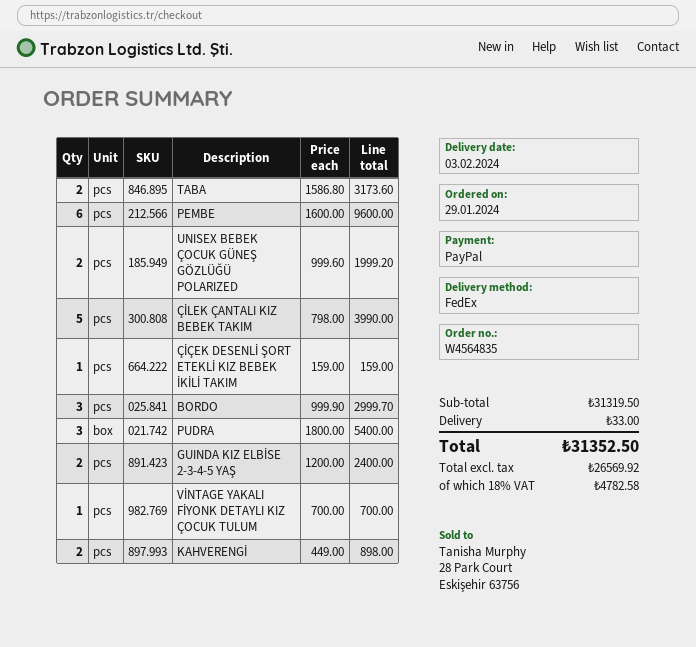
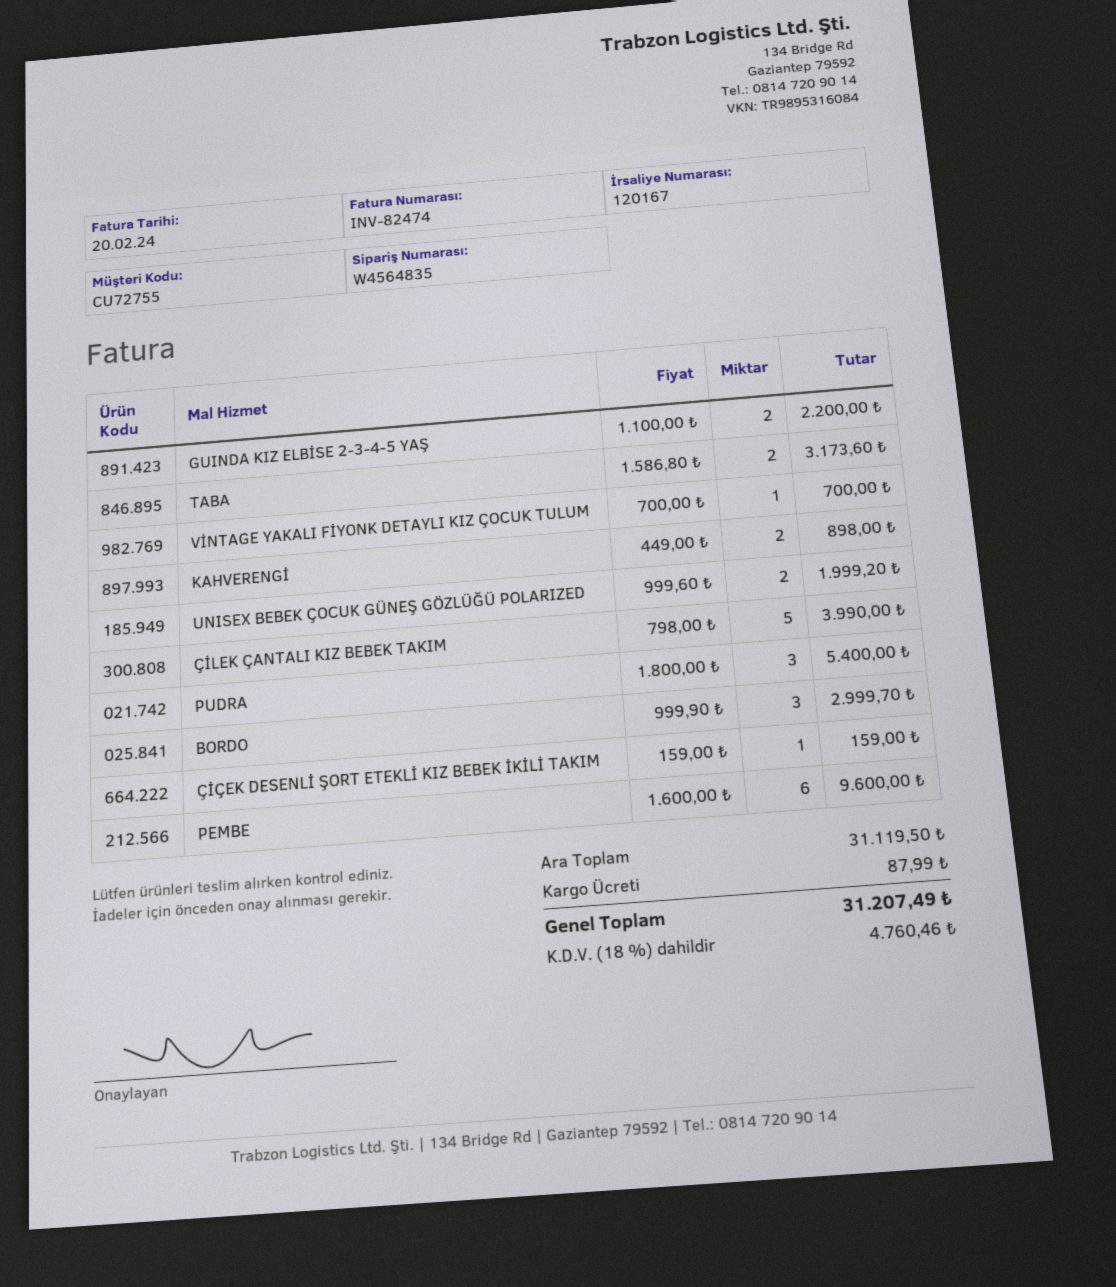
GUINDA KIZ ELBİSE 2-3-4-5 YAŞ: 2 x 1200.00 = 2400.00 -> 2 x 1100.00 = 2200.00
subtotal: 31319.50 -> 31119.50
shipping: 33.00 -> 87.99
tax: 18% = 4782.58 -> 18% = 4760.46
total: 31352.50 -> 31207.49

